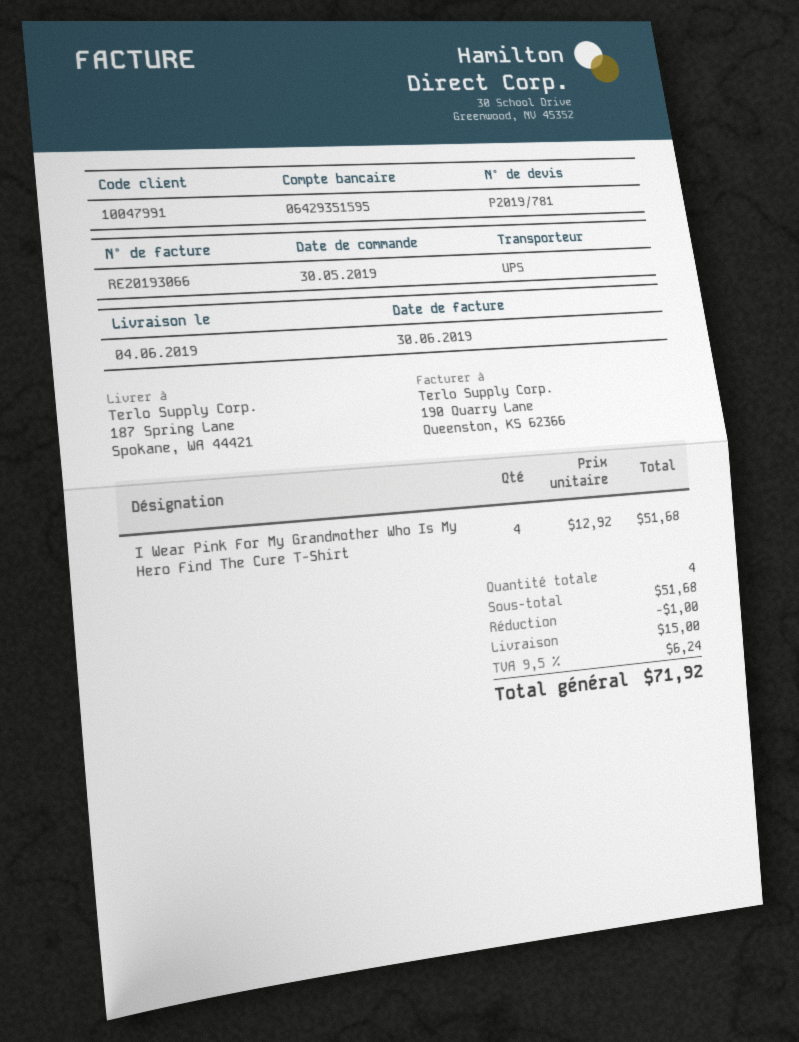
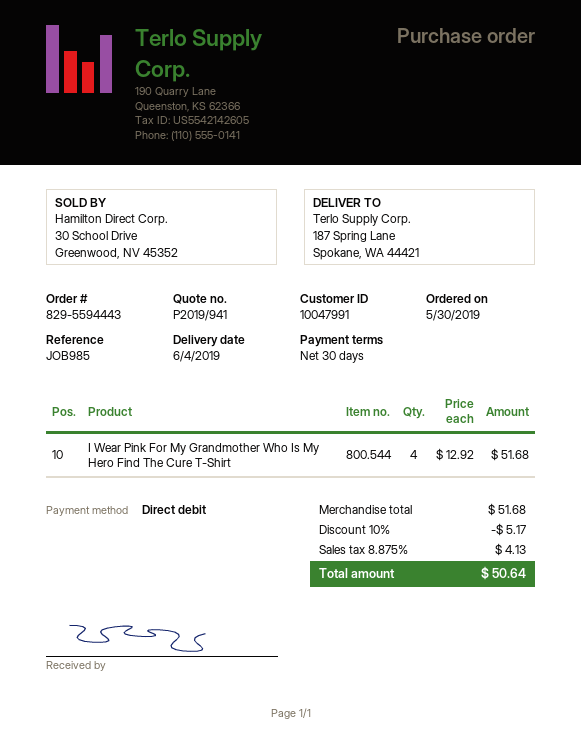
quote number: P2019/781 -> P2019/941
discount: 1.00 -> 5.17
shipping: 15.00 -> none
tax: 9.5% = 6.24 -> 8.875% = 4.13
total: 71.92 -> 50.64

